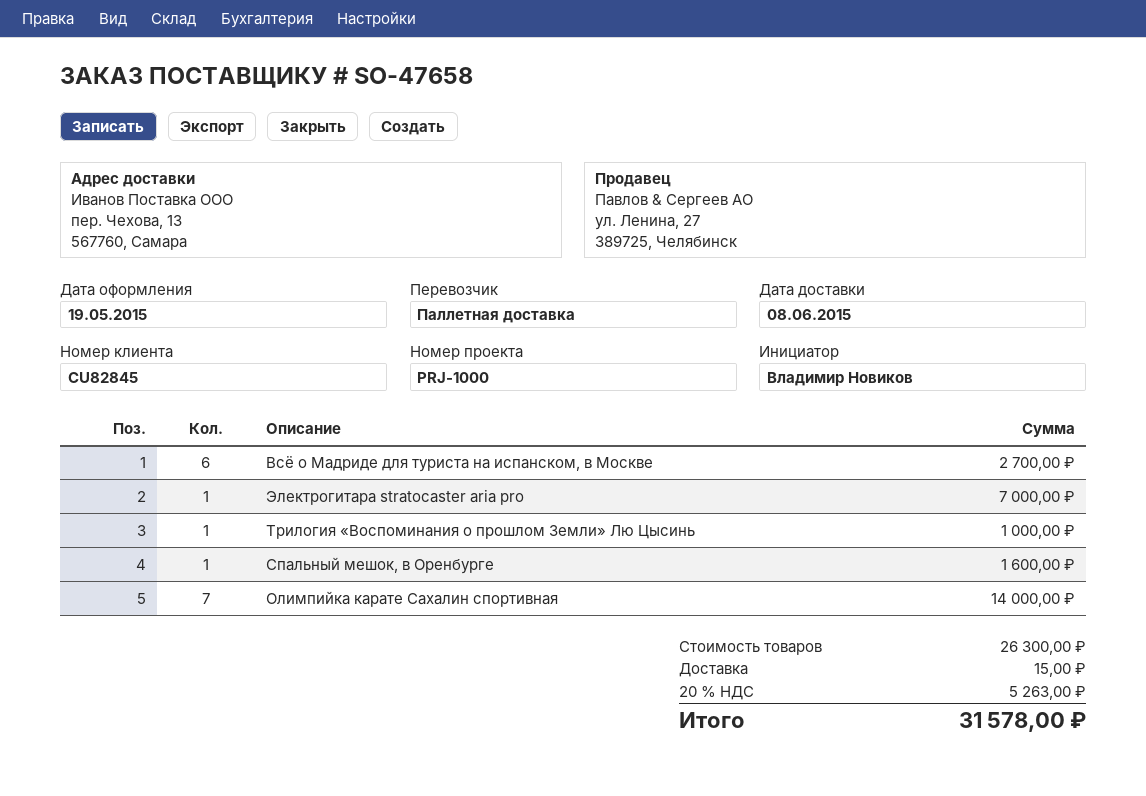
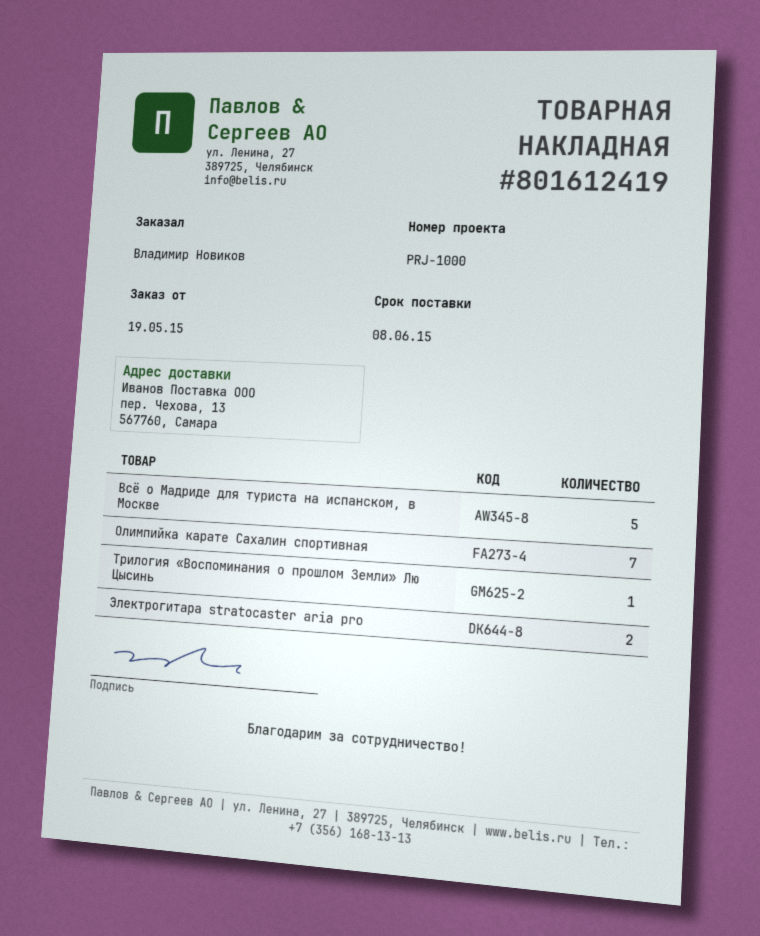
Всё о Мадриде для туриста на испанском, в Москве: 6 -> 5
Электрогитара stratocaster aria pro: 1 -> 2
Спальный мешок, в Оренбурге: 1 -> none

